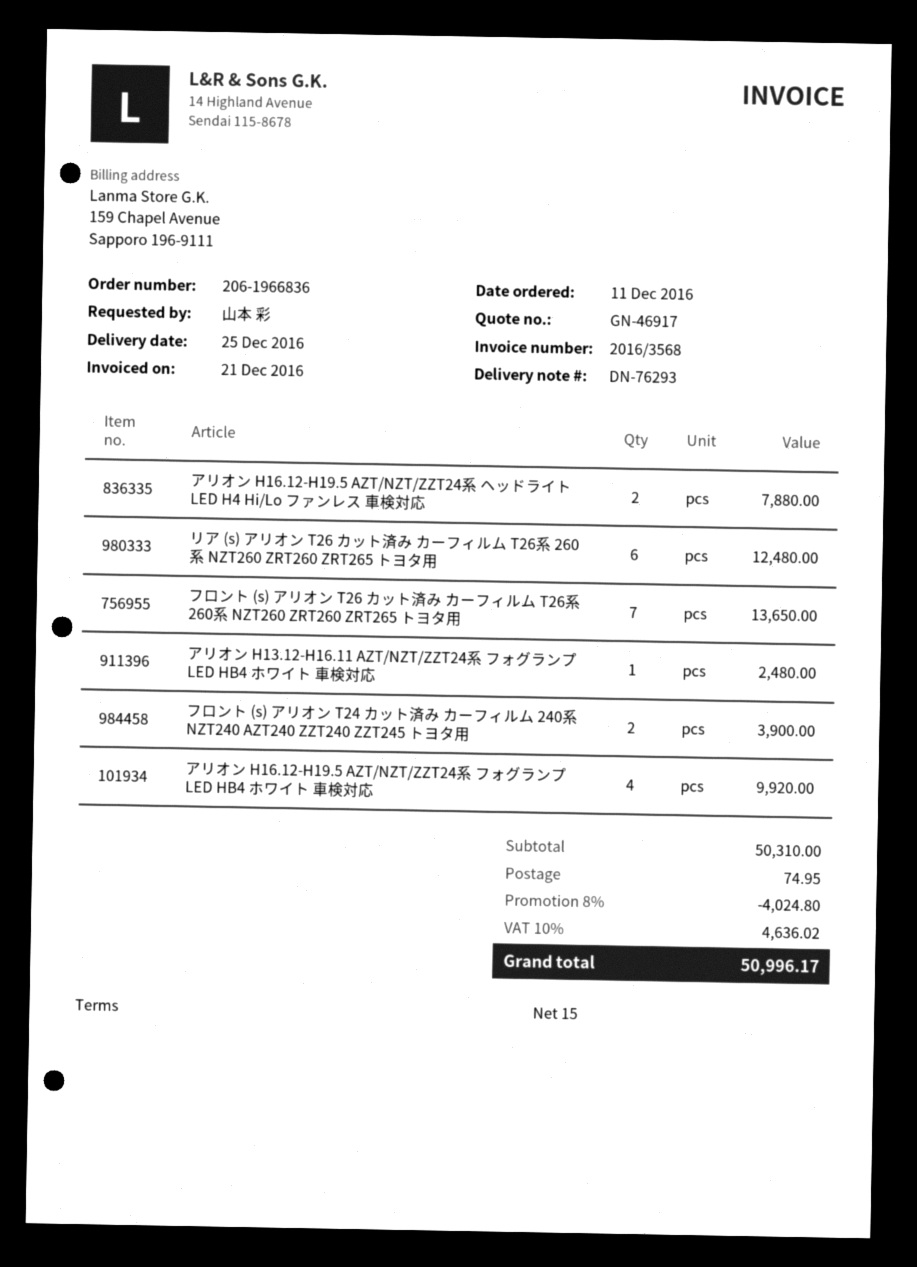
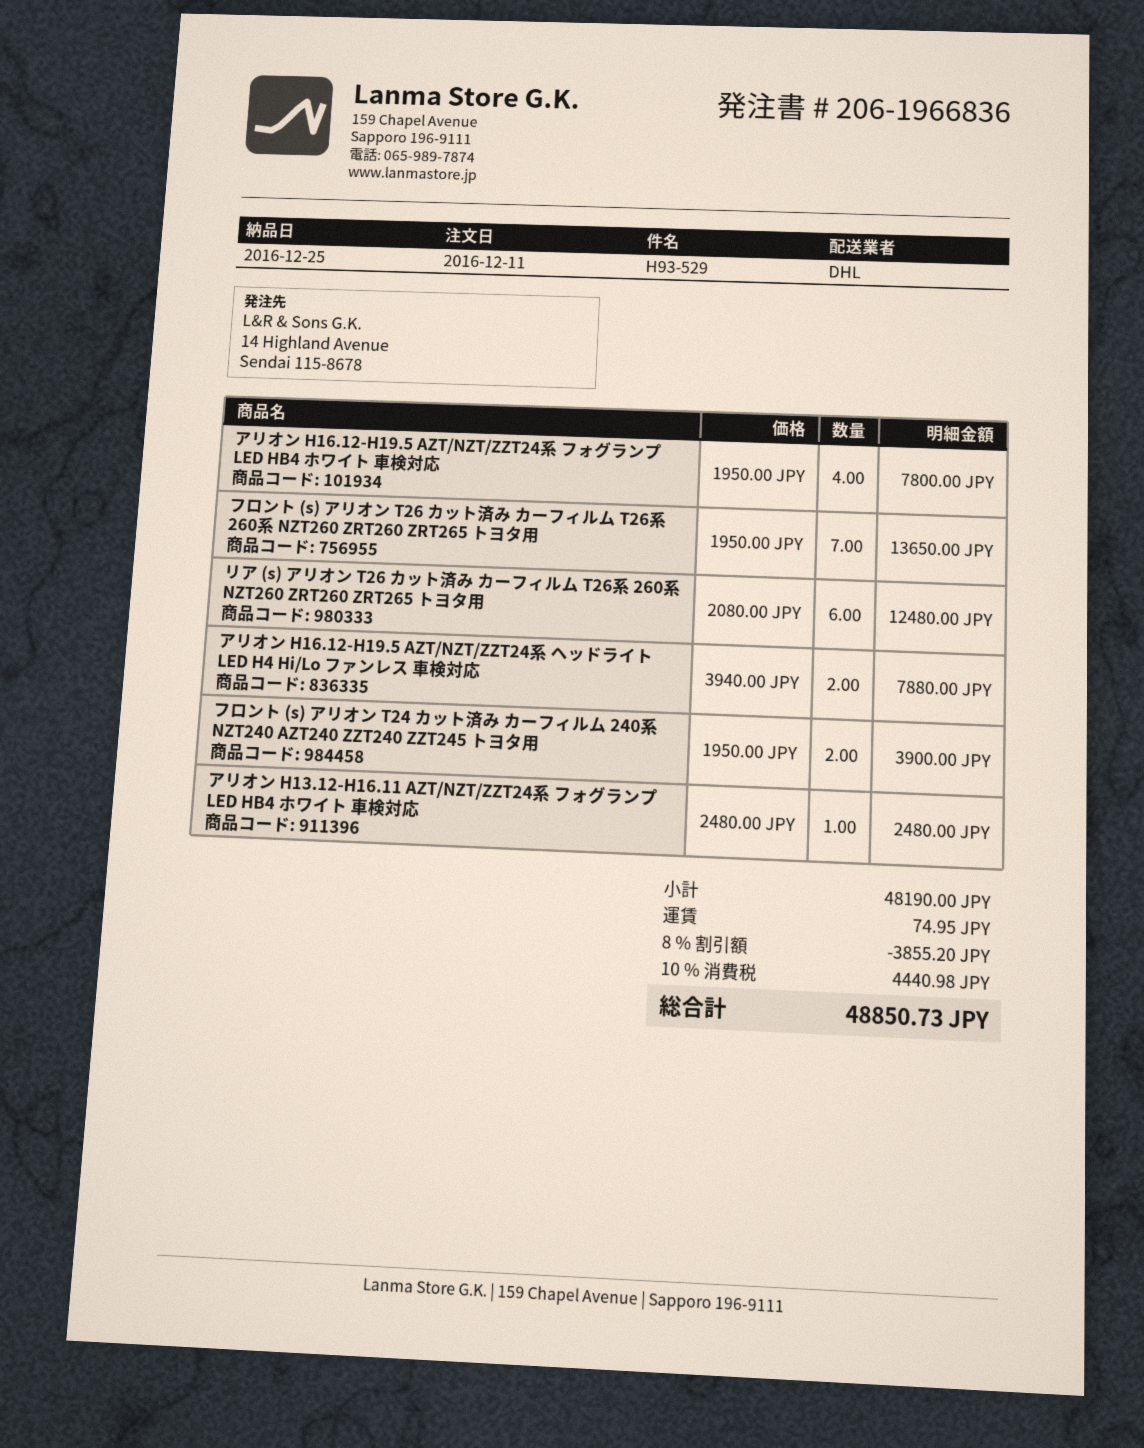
アリオン H16.12-H19.5 AZT/NZT/ZZT24系 フォグランプ LED HB4 ホワイト 車検対応: 4 for 9920.00 -> 4 for 7800.00
subtotal: 50310.00 -> 48190.00
discount: 8% = 4024.80 -> 8% = 3855.20
tax: 10% = 4636.02 -> 10% = 4440.98
total: 50996.17 -> 48850.73

